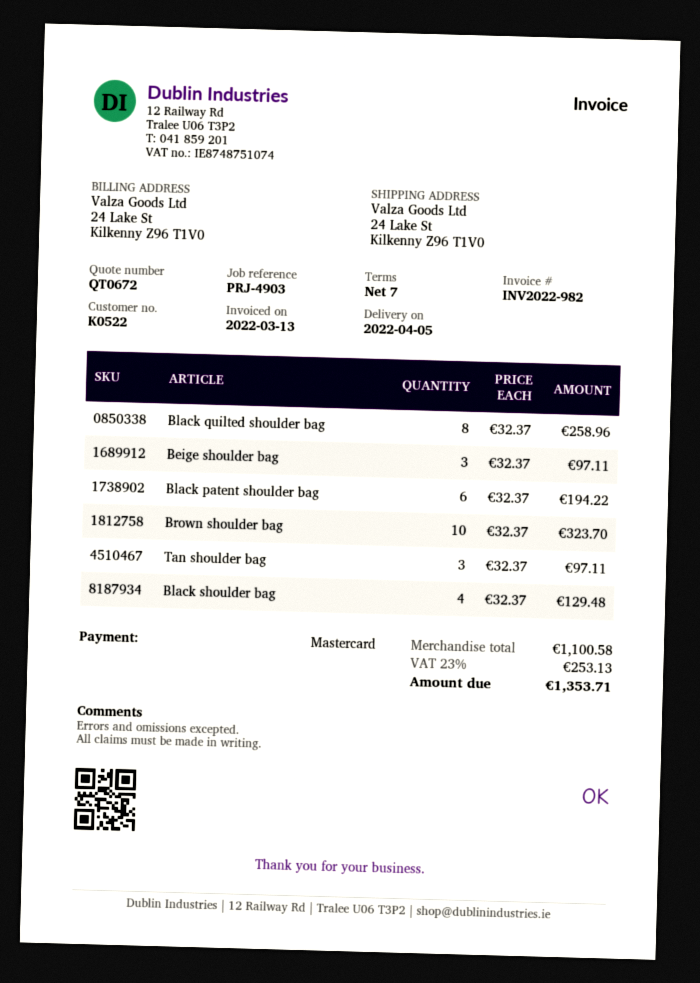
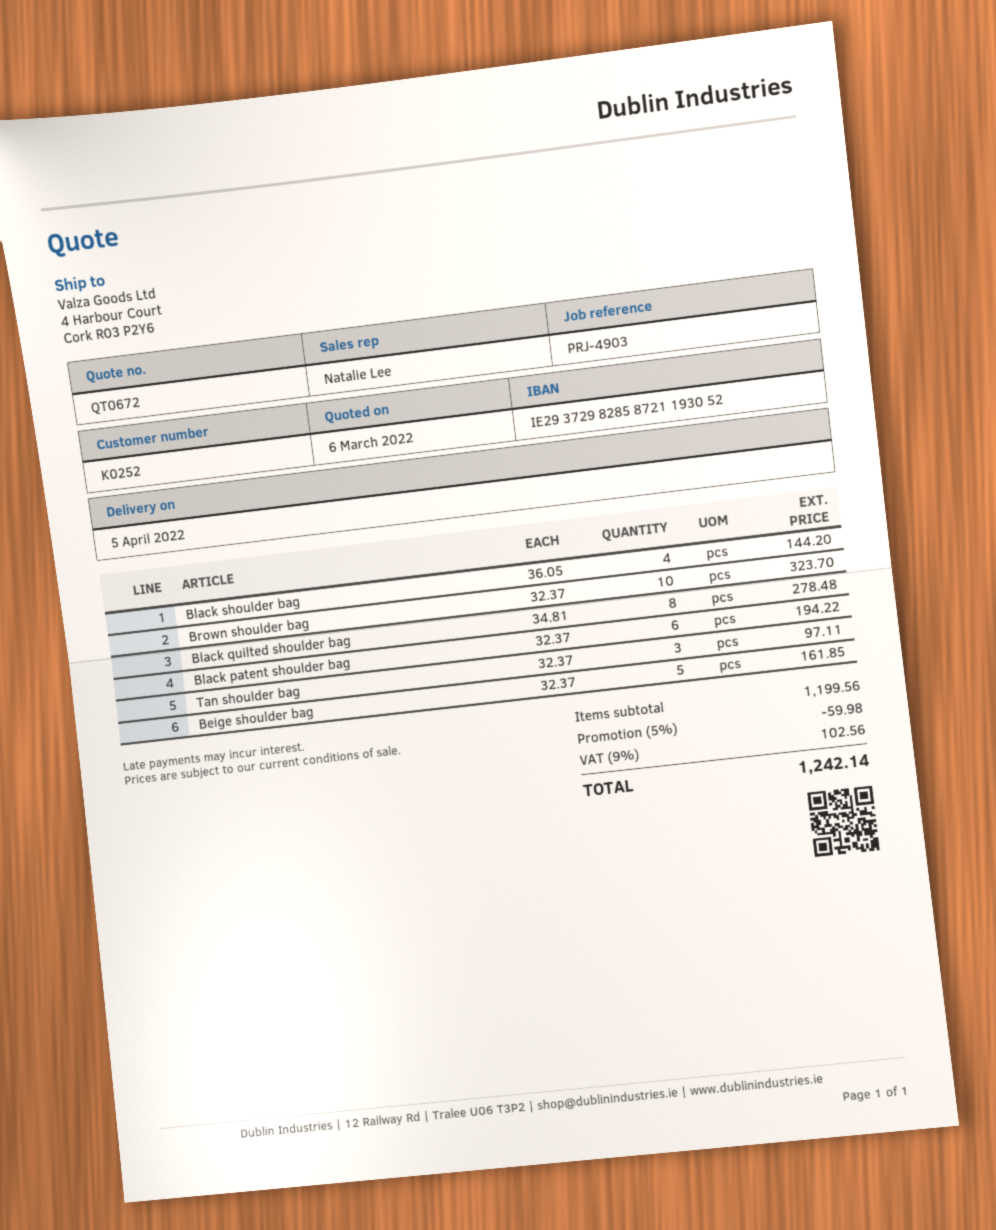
customer number: K0522 -> K0252
ship to: 24 Lake St, Kilkenny Z96 T1V0 -> 4 Harbour Court, Cork R03 P2Y6
Black quilted shoulder bag: 8 x 32.37 = 258.96 -> 8 x 34.81 = 278.48
Beige shoulder bag: 3 x 32.37 = 97.11 -> 5 x 32.37 = 161.85
Black shoulder bag: 4 x 32.37 = 129.48 -> 4 x 36.05 = 144.20
subtotal: 1100.58 -> 1199.56
discount: none -> 5% = 59.98
tax: 23% = 253.13 -> 9% = 102.56
total: 1353.71 -> 1242.14

